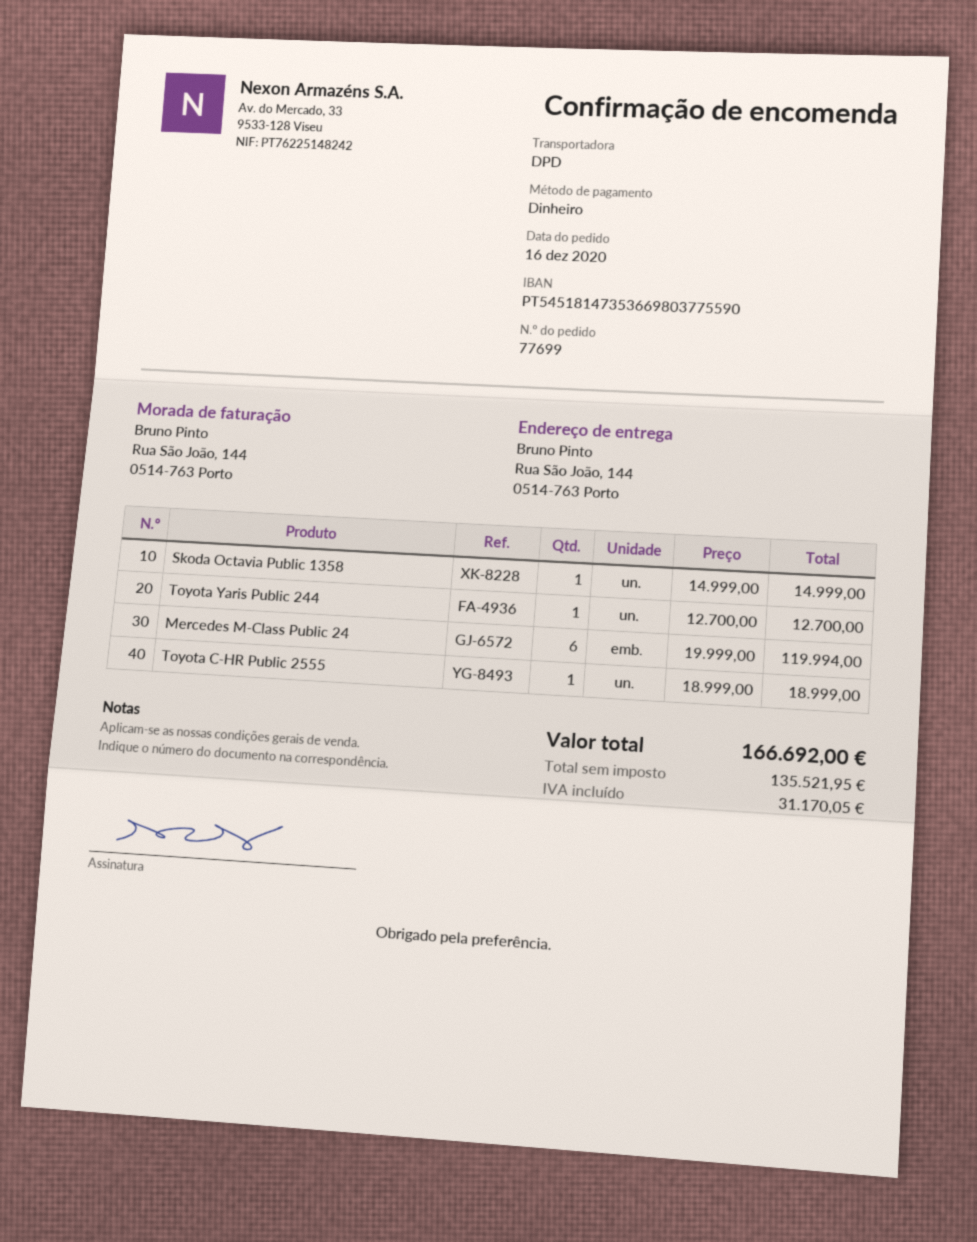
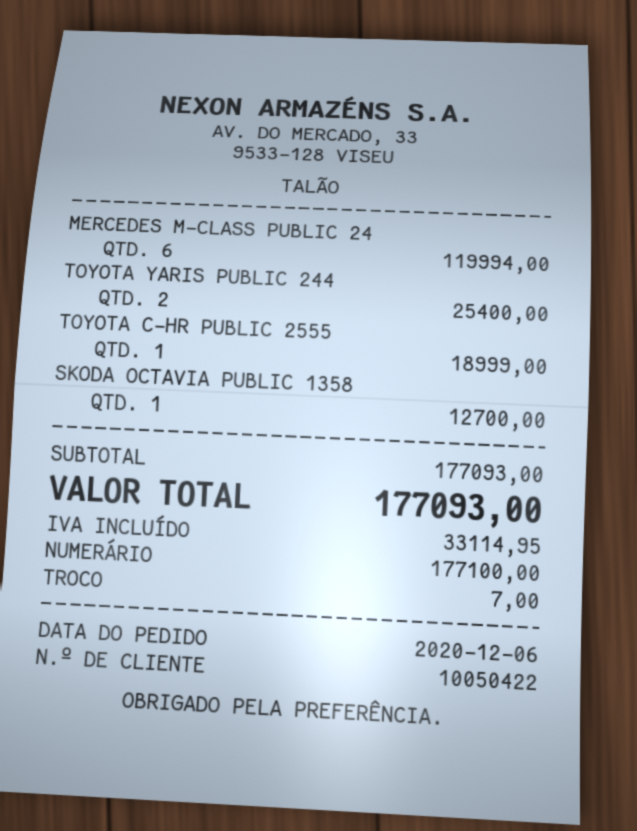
order date: 2020-12-16 -> 2020-12-06
Skoda Octavia Public 1358: 1 for 14999.00 -> 1 for 12700.00
Toyota Yaris Public 244: 1 for 12700.00 -> 2 for 25400.00
tax: 31170.05 -> 33114.95
total: 166692.00 -> 177093.00

